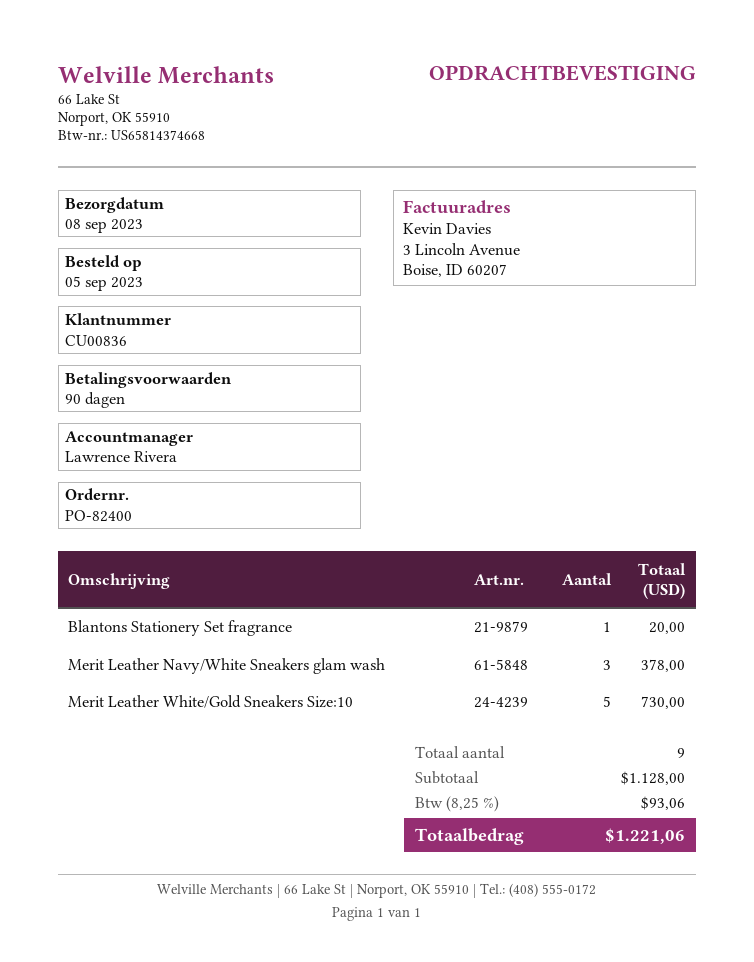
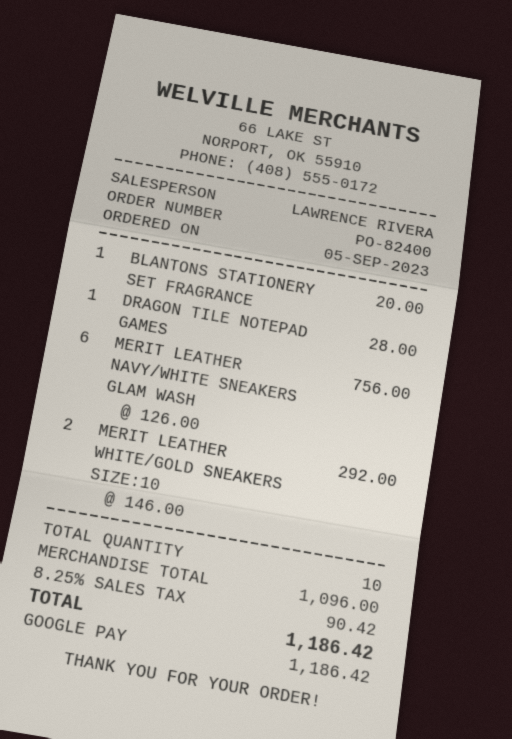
Merit Leather Navy/White Sneakers glam wash: 3 for 378.00 -> 6 for 756.00
Merit Leather White/Gold Sneakers Size:10: 5 for 730.00 -> 2 for 292.00
DRAGON TILE NOTEPAD GAMES: none -> 1 for 28.00
total quantity: 9 -> 10
subtotal: 1128.00 -> 1096.00
tax: 8.25% = 93.06 -> 8.25% = 90.42
total: 1221.06 -> 1186.42

